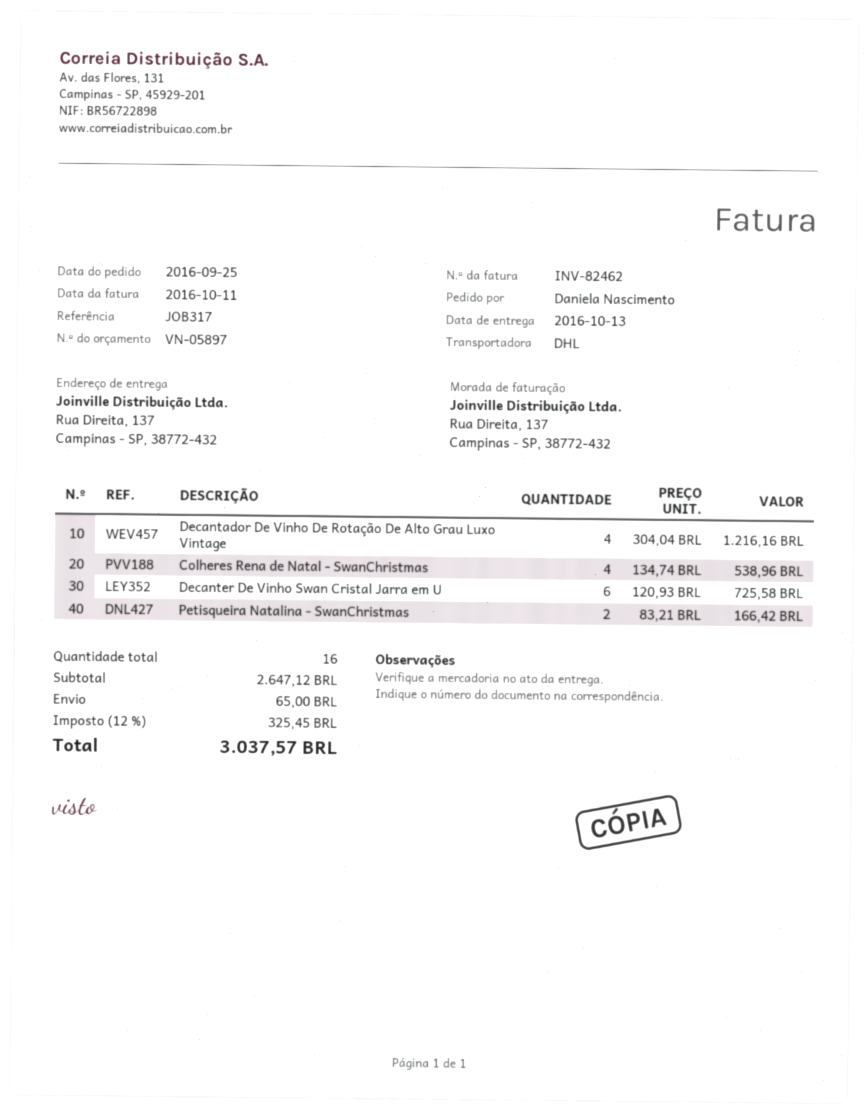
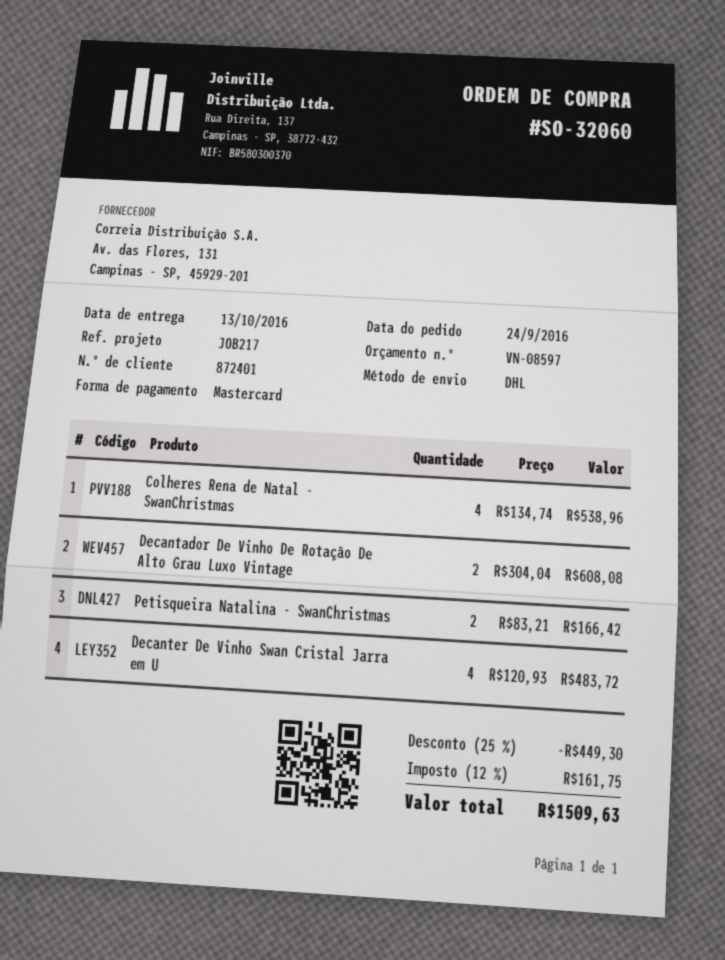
quote number: VN-05897 -> VN-08597
order date: 2016-09-25 -> 2016-09-24
reference: JOB317 -> JOB217
Decantador De Vinho De Rotação De Alto Grau Luxo Vintage: 4 x 304.04 = 1216.16 -> 2 x 304.04 = 608.08
Decanter De Vinho Swan Cristal Jarra em U: 6 x 120.93 = 725.58 -> 4 x 120.93 = 483.72
discount: none -> 25% = 449.30
shipping: 65.00 -> none
tax: 12% = 325.45 -> 12% = 161.75
total: 3037.57 -> 1509.63

